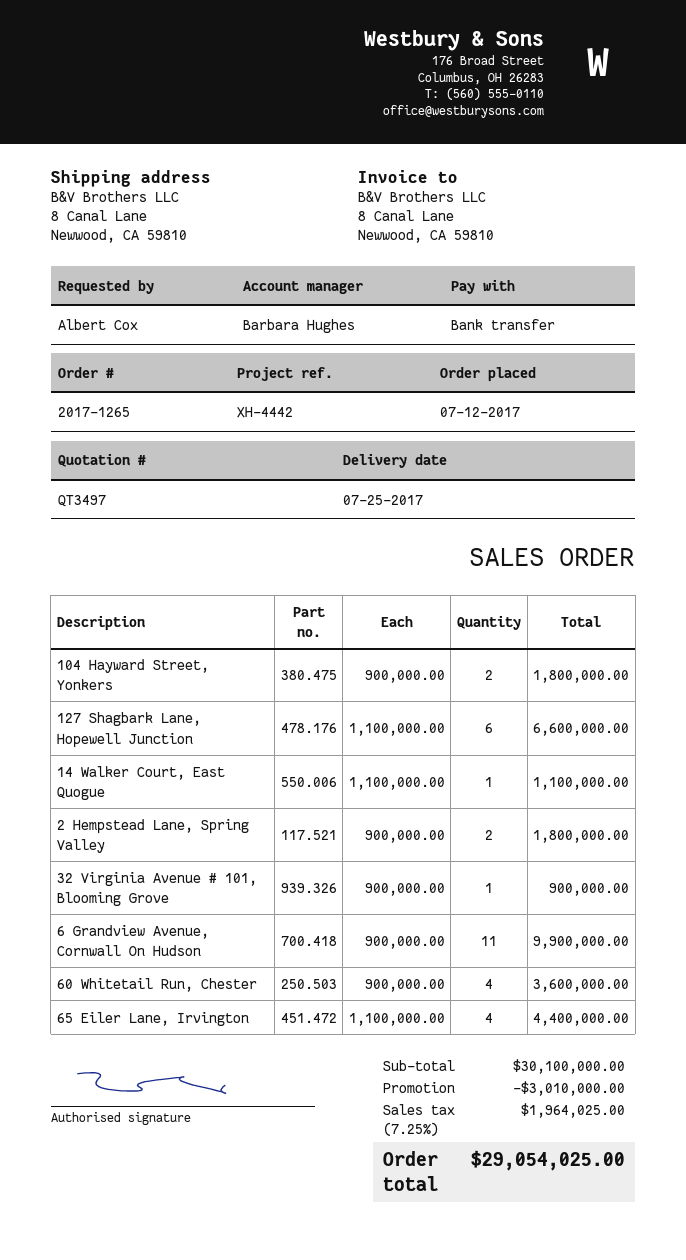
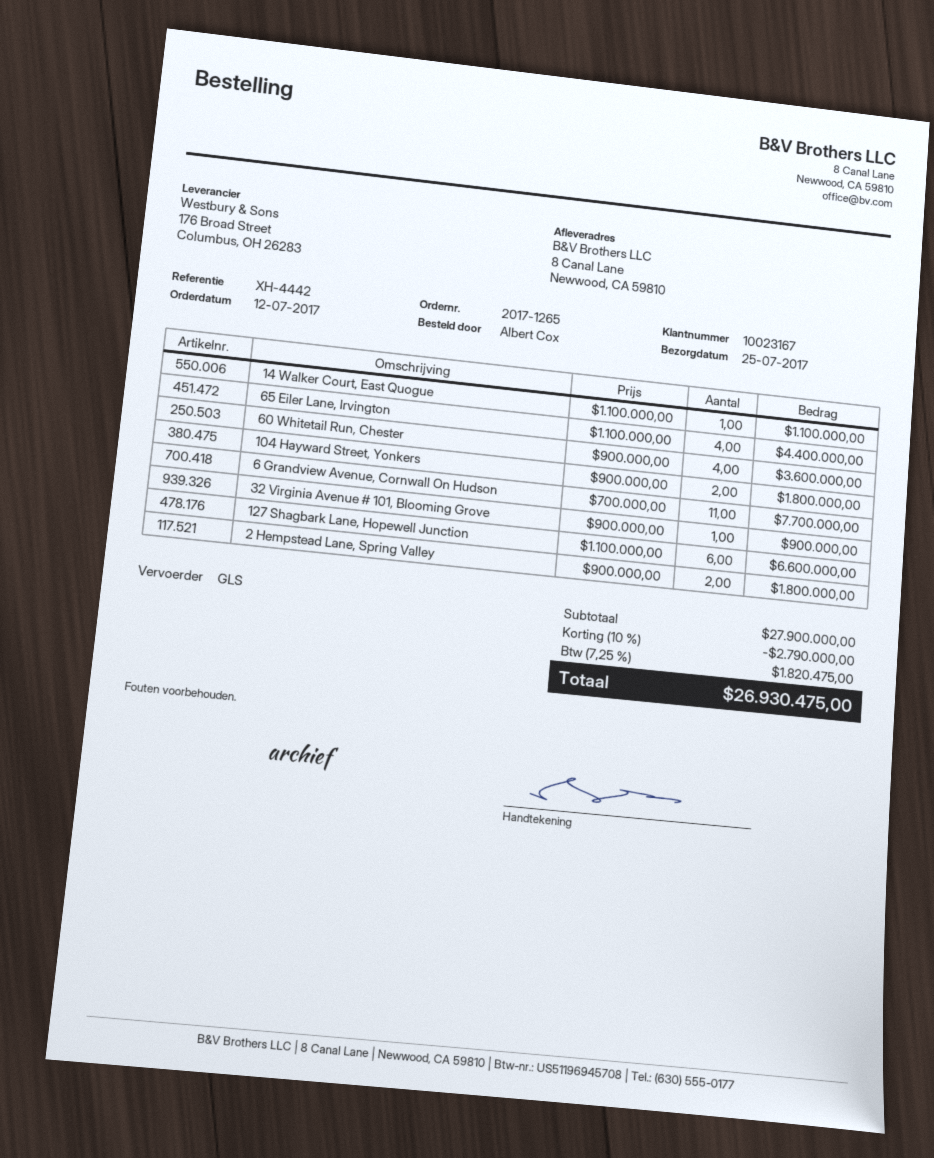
6 Grandview Avenue, Cornwall On Hudson: 11 x 900000.00 = 9900000.00 -> 11 x 700000.00 = 7700000.00
subtotal: 30100000.00 -> 27900000.00
discount: 3010000.00 -> 2790000.00
tax: 7.25% = 1964025.00 -> 7.25% = 1820475.00
total: 29054025.00 -> 26930475.00

